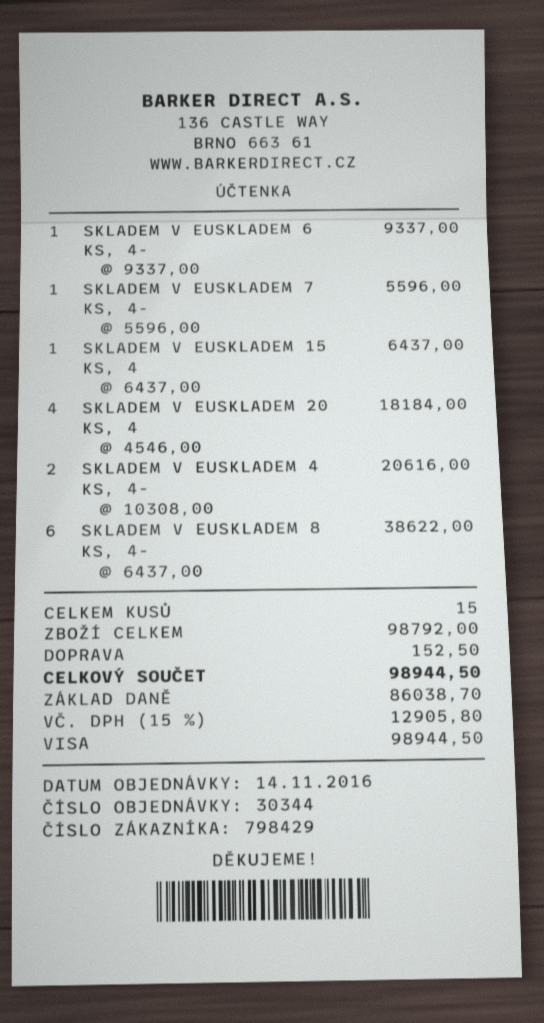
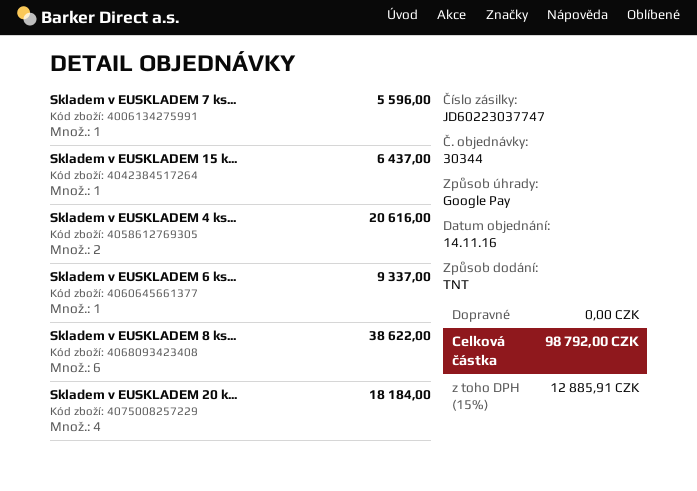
payment method: Visa -> Google Pay
shipping: 152.50 -> 0.00
tax: 15% = 12905.80 -> 15% = 12885.91
total: 98944.50 -> 98792.00

